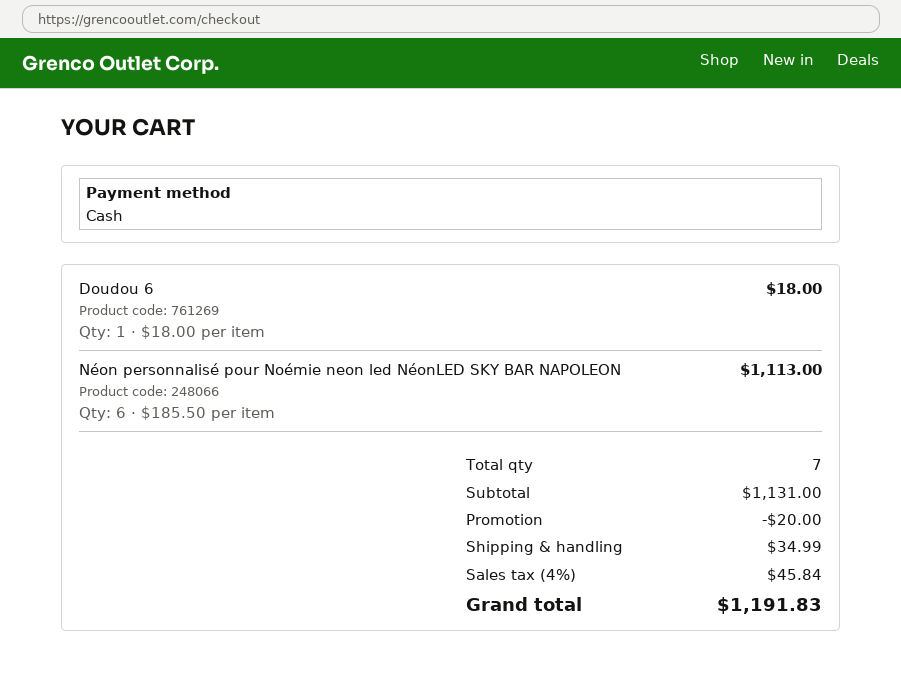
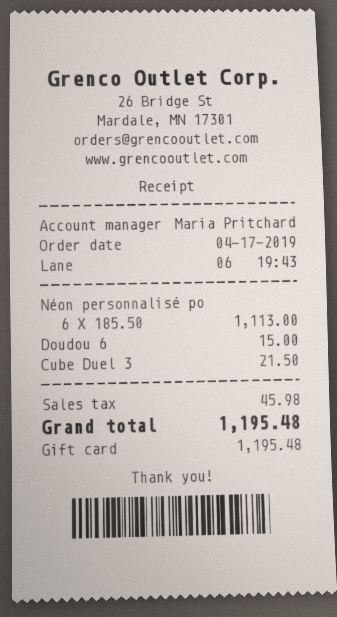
payment method: cash -> gift card
Doudou 6: 1 x 18.00 = 18.00 -> 1 x 15.00 = 15.00
Cube Duel 3: none -> 1 x 21.50 = 21.50
discount: 20.00 -> none
shipping: 34.99 -> none
tax: 45.84 -> 45.98
total: 1191.83 -> 1195.48

